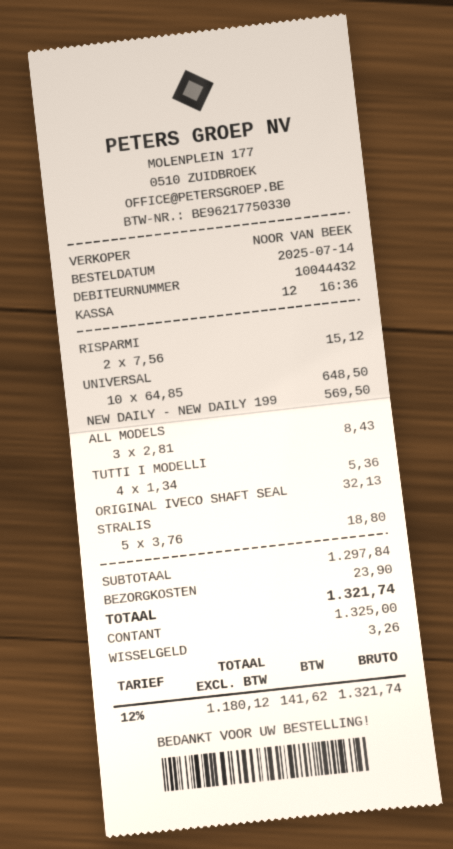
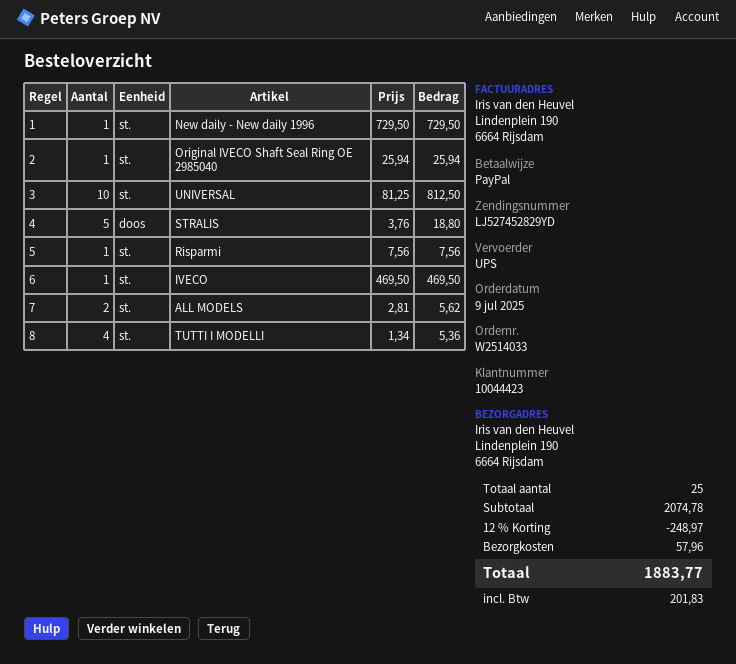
order date: 2025-07-14 -> 2025-07-09
customer number: 10044432 -> 10044423
payment method: cash -> PayPal
RISPARMI: 2 x 7.56 = 15.12 -> 1 x 7.56 = 7.56
UNIVERSAL: 10 x 64.85 = 648.50 -> 10 x 81.25 = 812.50
NEW DAILY - NEW DAILY 199: 1 x 569.50 = 569.50 -> 1 x 729.50 = 729.50
ALL MODELS: 3 x 2.81 = 8.43 -> 2 x 2.81 = 5.62
ORIGINAL IVECO SHAFT SEAL: 1 x 32.13 = 32.13 -> 1 x 25.94 = 25.94
IVECO: none -> 1 x 469.50 = 469.50
subtotal: 1297.84 -> 2074.78
discount: none -> 12% = 248.97
shipping: 23.90 -> 57.96
tax: 141.62 -> 201.83
total: 1321.74 -> 1883.77

